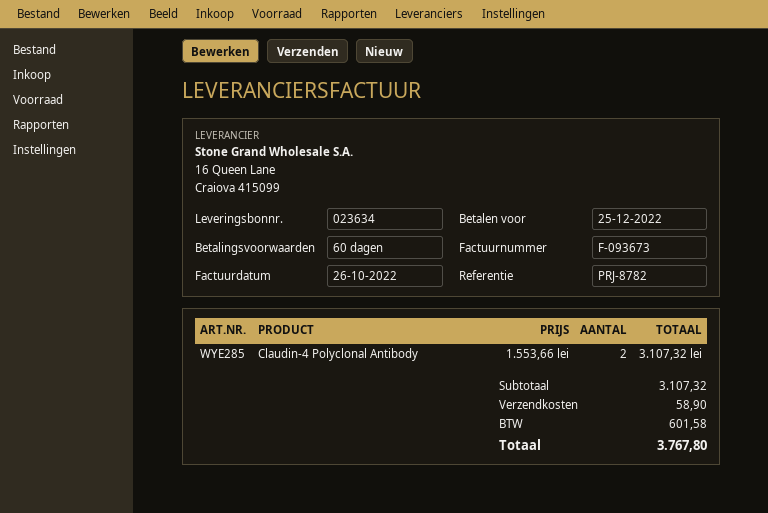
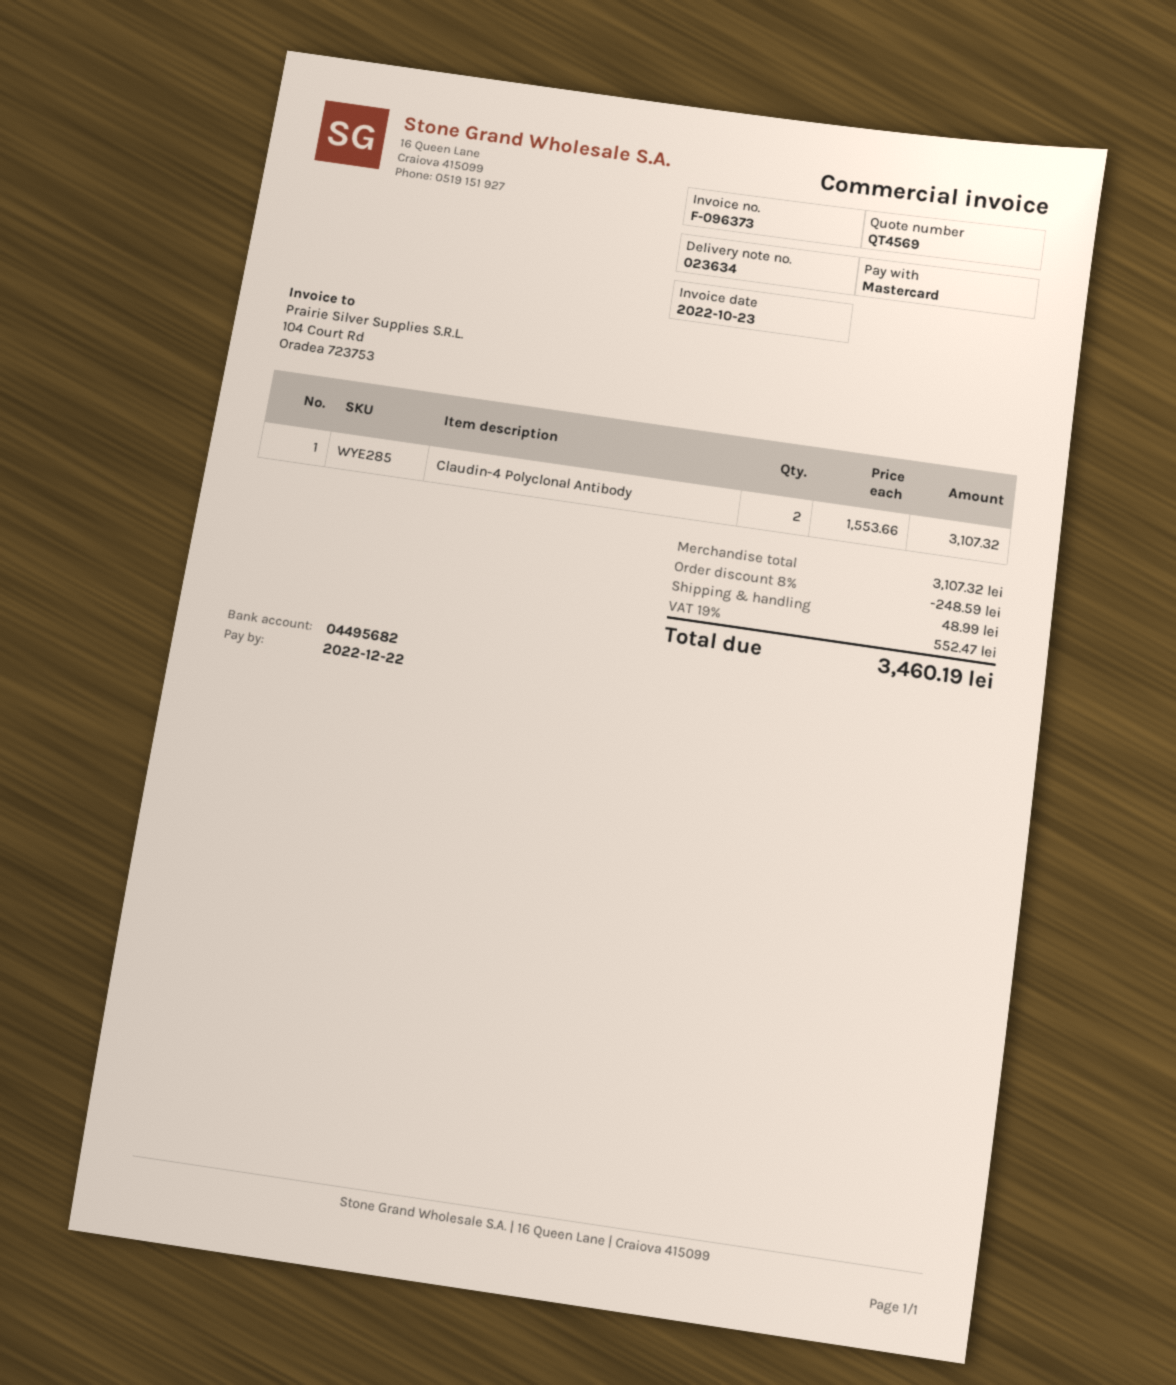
invoice number: F-093673 -> F-096373
invoice date: 2022-10-26 -> 2022-10-23
due date: 2022-12-25 -> 2022-12-22
discount: none -> 8% = 248.59
shipping: 58.90 -> 48.99
tax: 601.58 -> 552.47
total: 3767.80 -> 3460.19

